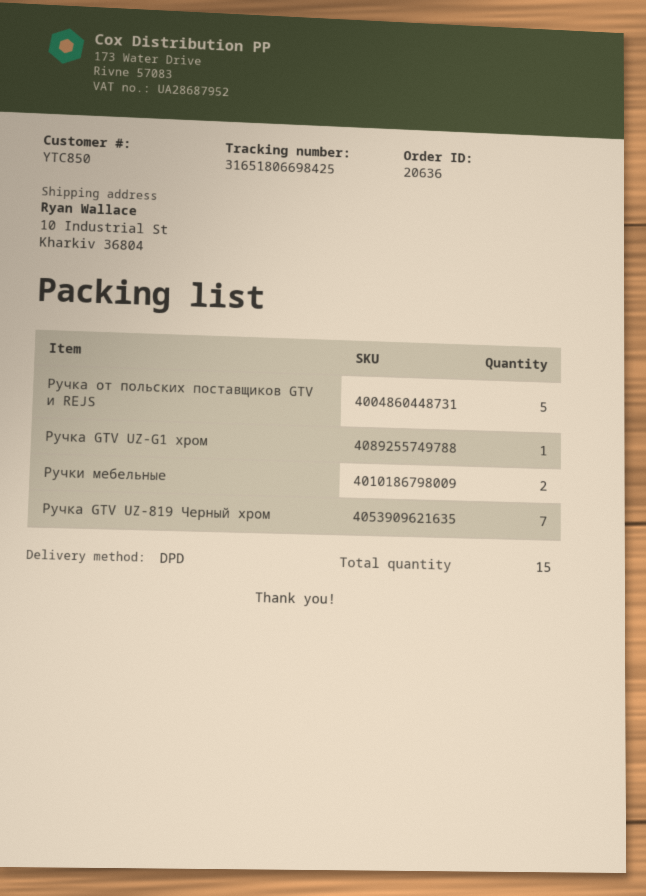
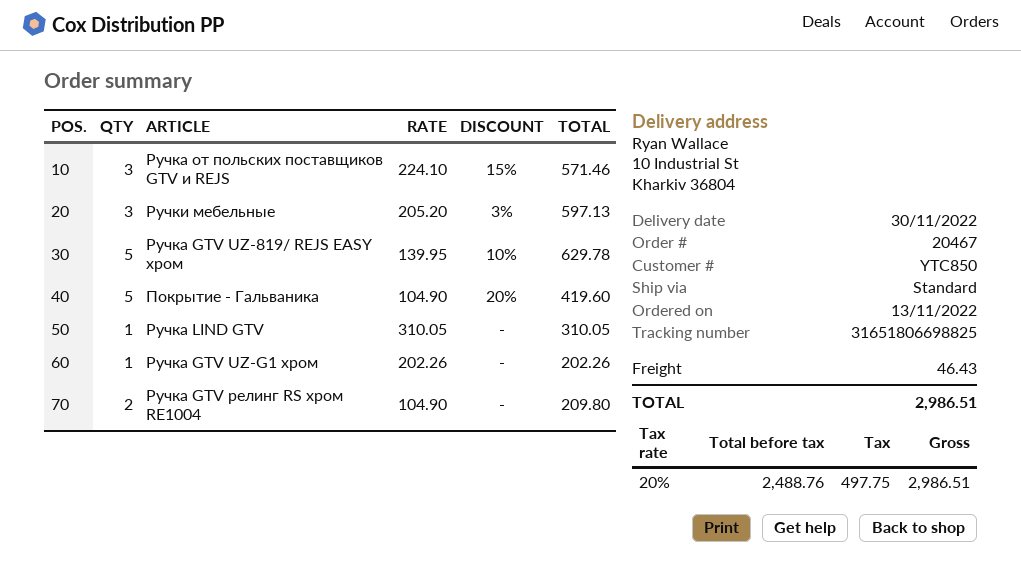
order number: 20636 -> 20467
shipping method: DPD -> standard
tracking number: 31651806698425 -> 31651806698825
Ручка от польских поставщиков GTV и REJS: 5 -> 3
Ручки мебельные: 2 -> 3
Ручка GTV UZ-819 Черный хром: 7 -> none
Ручка GTV UZ-819/ REJS EASY хром: none -> 5
Покрытие - Гальваника: none -> 5
Ручка LIND GTV: none -> 1
Ручка GTV релинг RS хром RE1004: none -> 2

